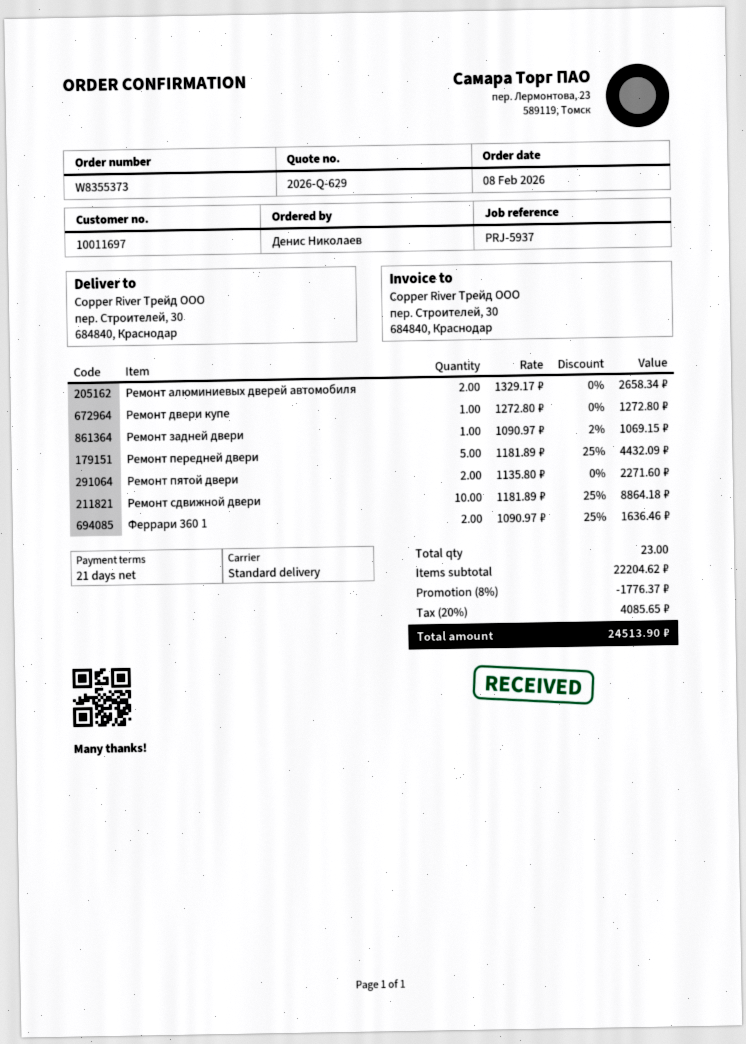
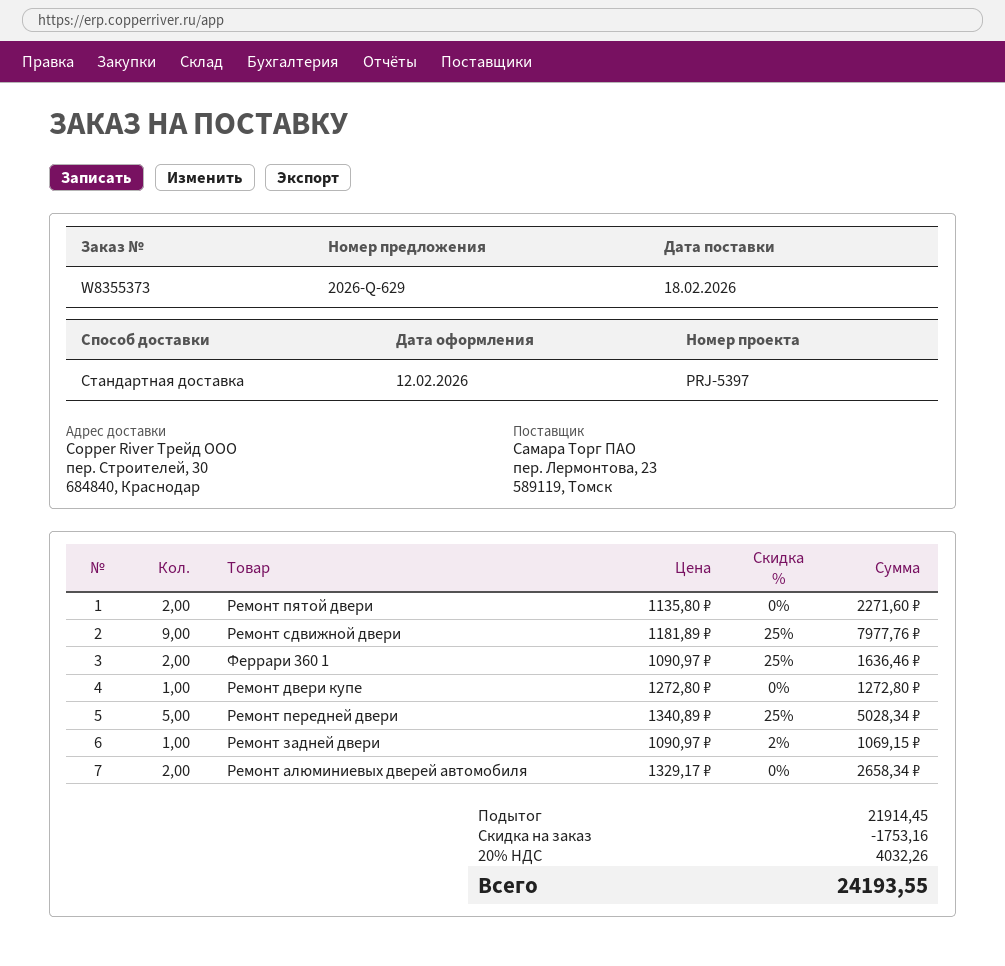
order date: 2026-02-08 -> 2026-02-12
reference: PRJ-5937 -> PRJ-5397
Ремонт передней двери: 5 x 1181.89 - 25% = 4432.09 -> 5 x 1340.89 - 25% = 5028.34
Ремонт сдвижной двери: 10 x 1181.89 - 25% = 8864.18 -> 9 x 1181.89 - 25% = 7977.76
subtotal: 22204.62 -> 21914.45
discount: 1776.37 -> 1753.16
tax: 20% = 4085.65 -> 20% = 4032.26
total: 24513.90 -> 24193.55

